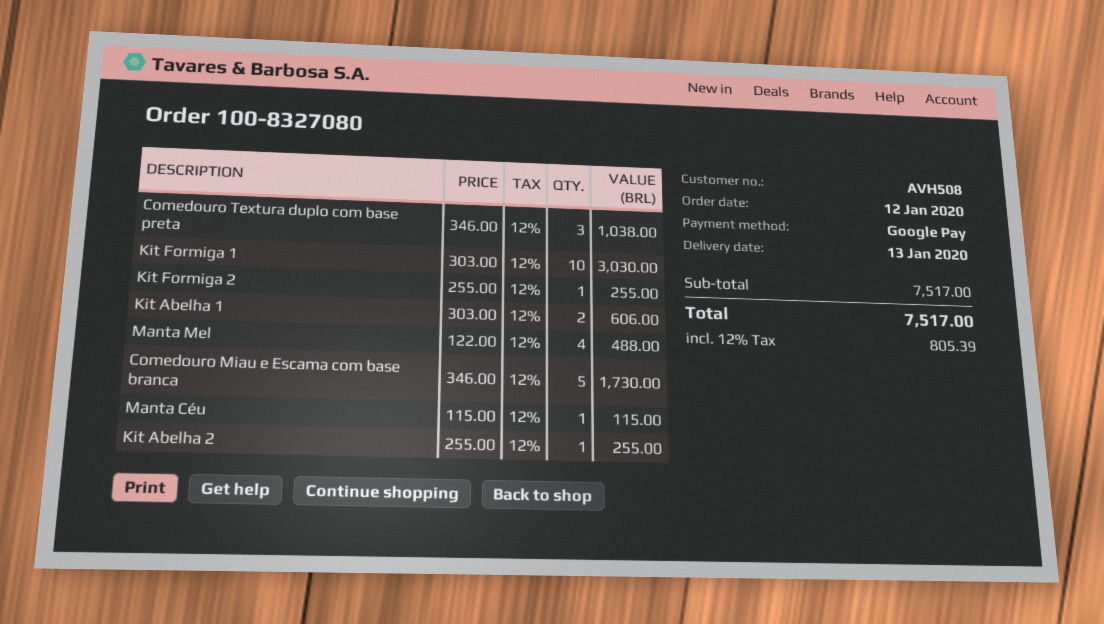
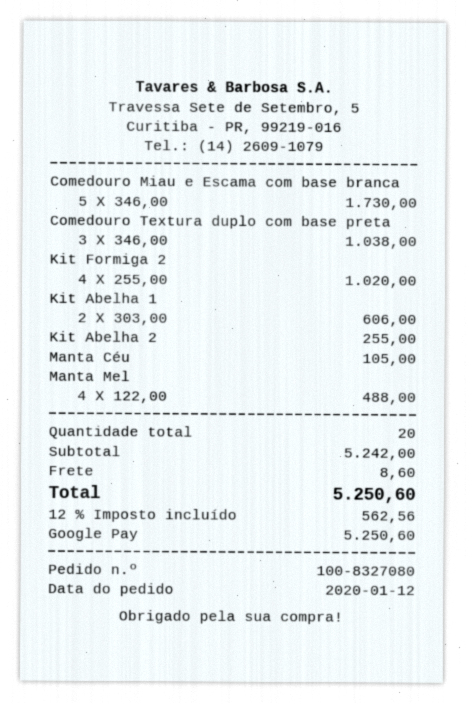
Kit Formiga 1: 10 x 303.00 = 3030.00 -> none
Kit Formiga 2: 1 x 255.00 = 255.00 -> 4 x 255.00 = 1020.00
Manta Céu: 1 x 115.00 = 115.00 -> 1 x 105.00 = 105.00
subtotal: 7517.00 -> 5242.00
shipping: none -> 8.60
tax: 12% = 805.39 -> 12% = 562.56
total: 7517.00 -> 5250.60

